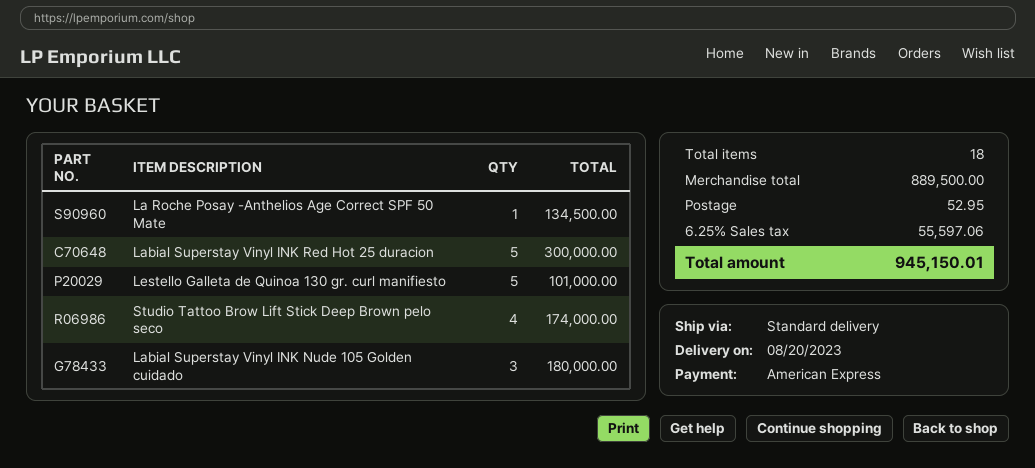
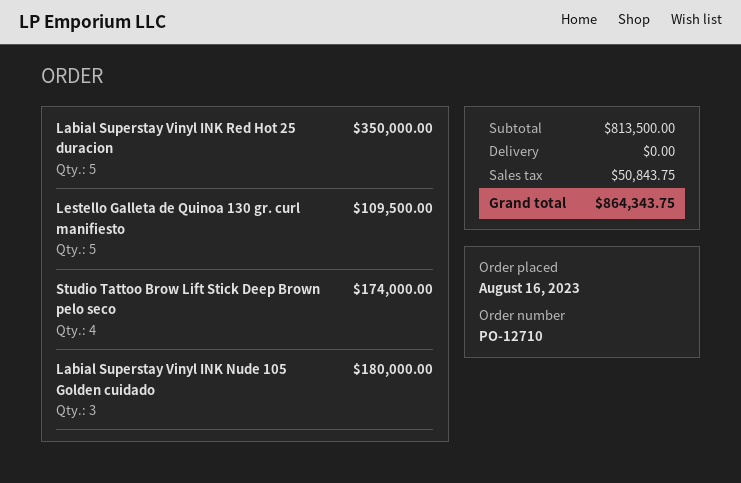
La Roche Posay -Anthelios Age Correct SPF 50 Mate: 1 for 134500.00 -> none
Labial Superstay Vinyl INK Red Hot 25 duracion: 5 for 300000.00 -> 5 for 350000.00
Lestello Galleta de Quinoa 130 gr. curl manifiesto: 5 for 101000.00 -> 5 for 109500.00
subtotal: 889500.00 -> 813500.00
shipping: 52.95 -> 0.00
tax: 55597.06 -> 50843.75
total: 945150.01 -> 864343.75

